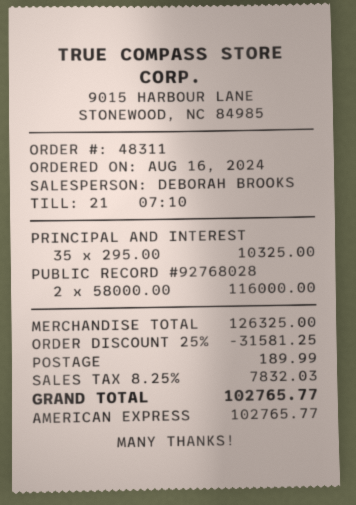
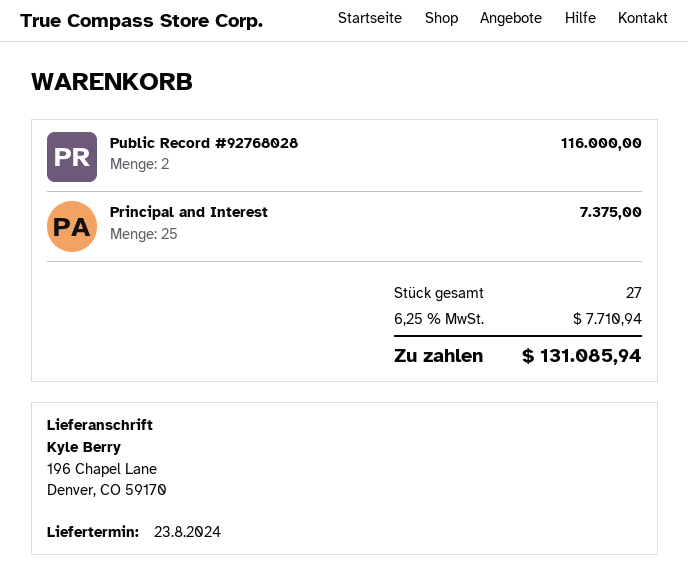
PRINCIPAL AND INTEREST: 35 for 10325.00 -> 25 for 7375.00
discount: 25% = 31581.25 -> none
shipping: 189.99 -> none
tax: 8.25% = 7832.03 -> 6.25% = 7710.94
total: 102765.77 -> 131085.94

